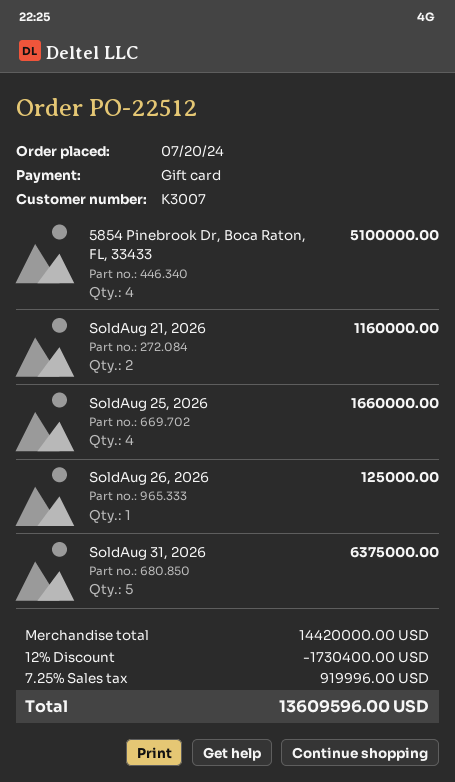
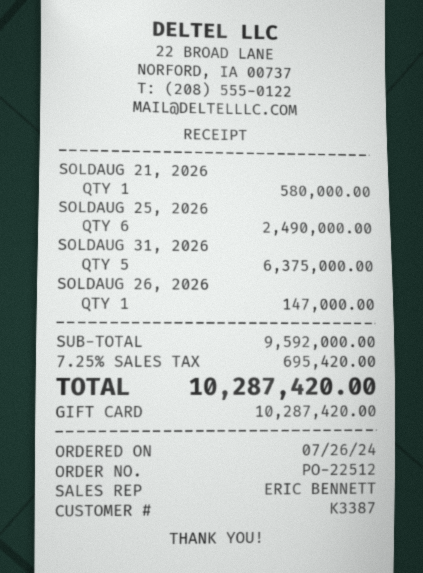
order date: 2024-07-20 -> 2024-07-26
customer number: K3007 -> K3387
5854 Pinebrook Dr, Boca Raton, FL, 33433: 4 for 5100000.00 -> none
SoldAug 21, 2026: 2 for 1160000.00 -> 1 for 580000.00
SoldAug 25, 2026: 4 for 1660000.00 -> 6 for 2490000.00
SoldAug 26, 2026: 1 for 125000.00 -> 1 for 147000.00
subtotal: 14420000.00 -> 9592000.00
discount: 12% = 1730400.00 -> none
tax: 7.25% = 919996.00 -> 7.25% = 695420.00
total: 13609596.00 -> 10287420.00

